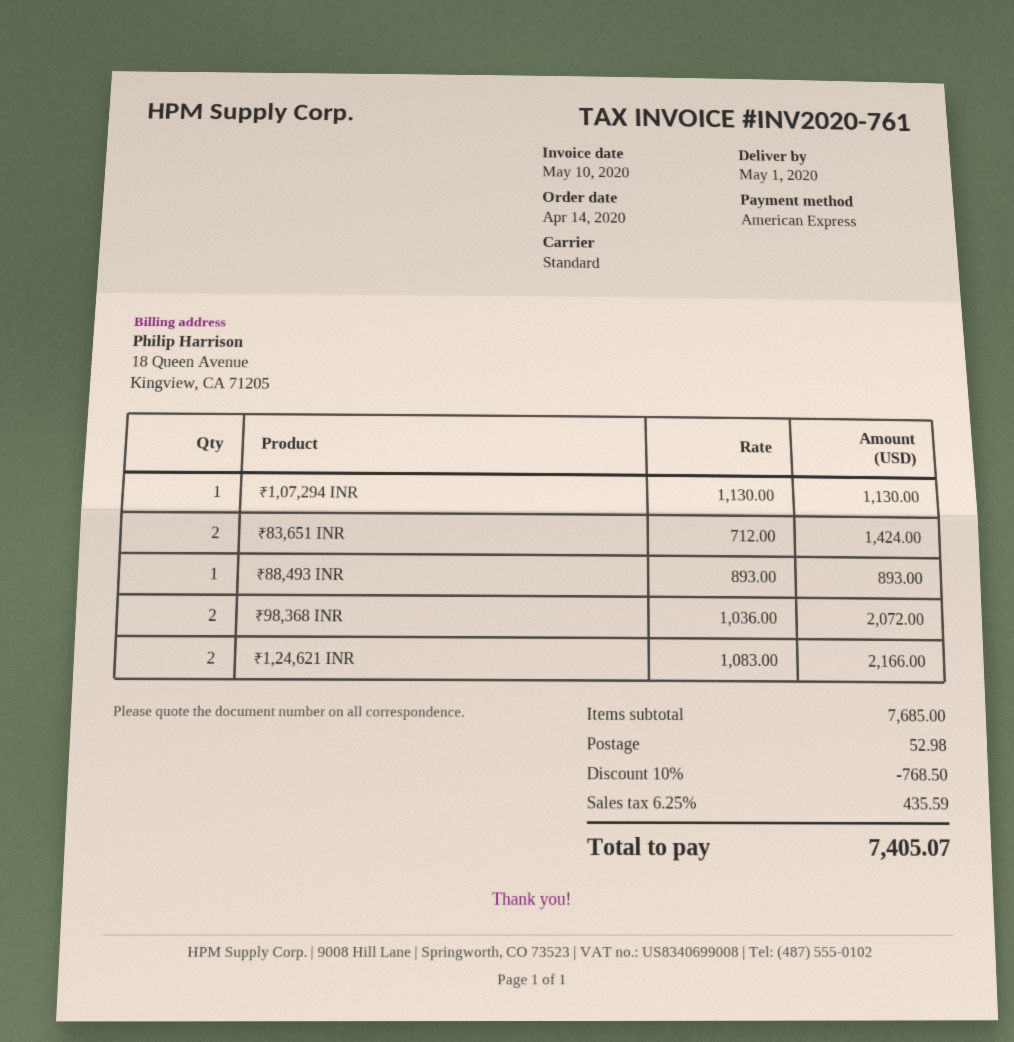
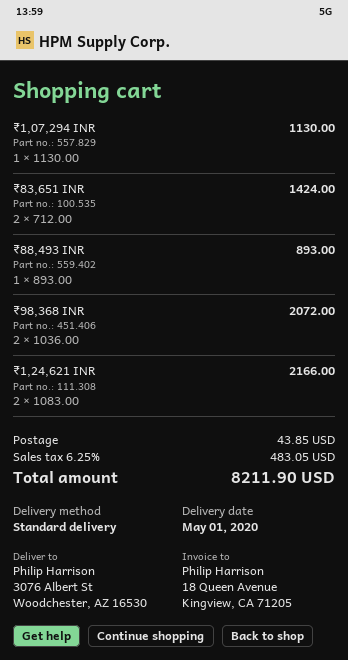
discount: 10% = 768.50 -> none
shipping: 52.98 -> 43.85
tax: 6.25% = 435.59 -> 6.25% = 483.05
total: 7405.07 -> 8211.90

